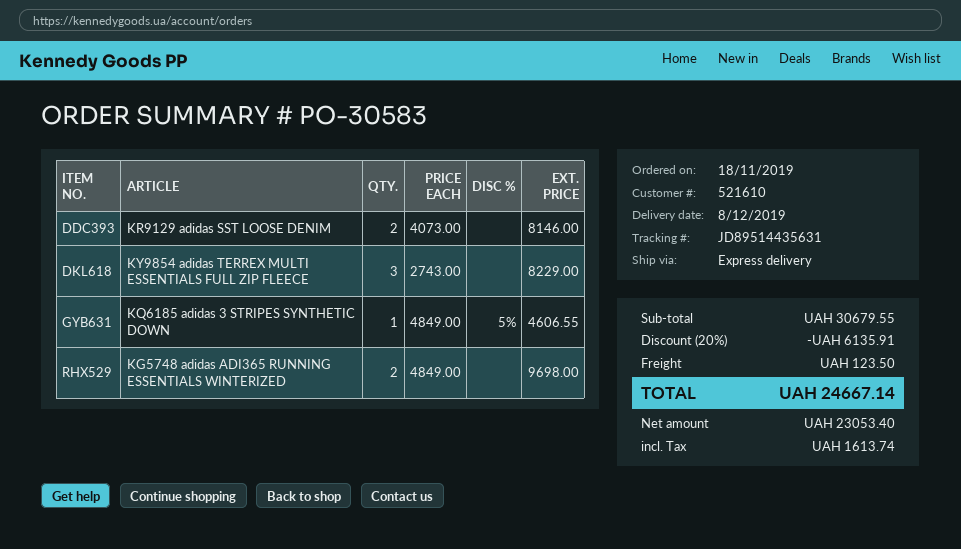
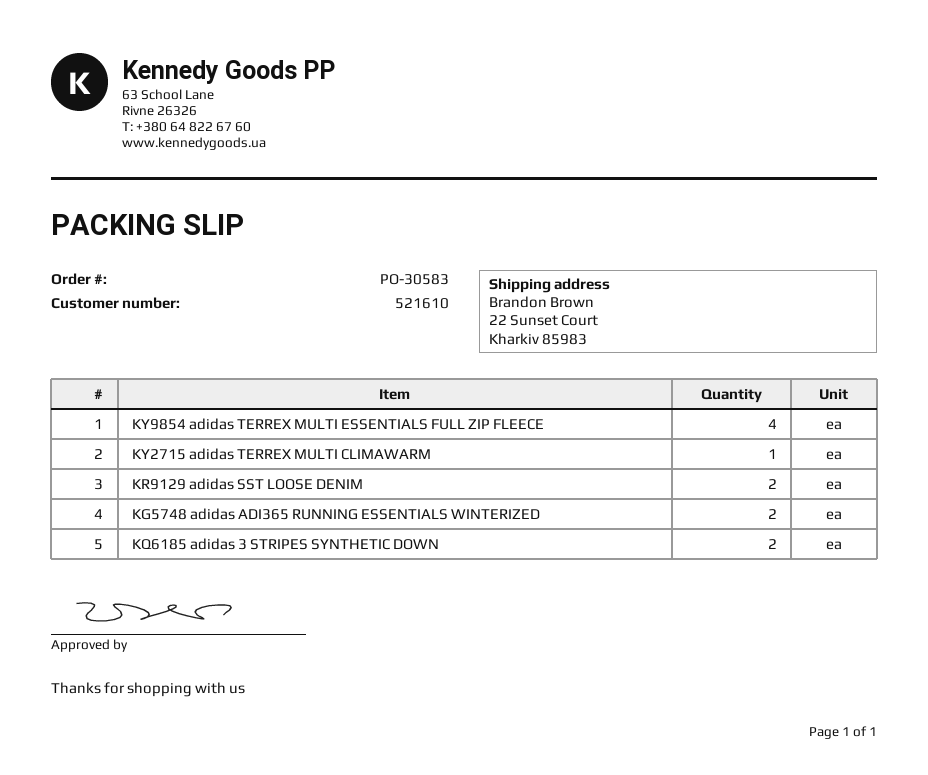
KY9854 adidas TERREX MULTI ESSENTIALS FULL ZIP FLEECE: 3 -> 4
KQ6185 adidas 3 STRIPES SYNTHETIC DOWN: 1 -> 2
KY2715 adidas TERREX MULTI CLIMAWARM: none -> 1

